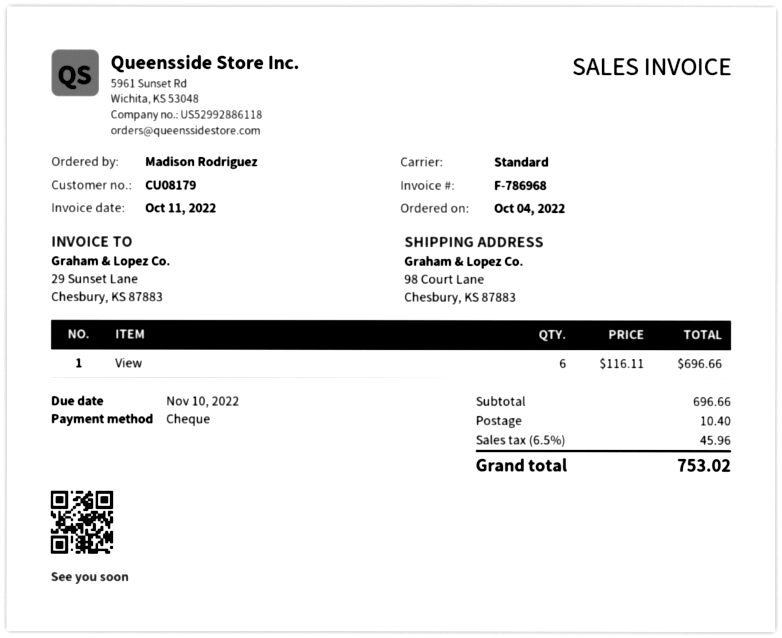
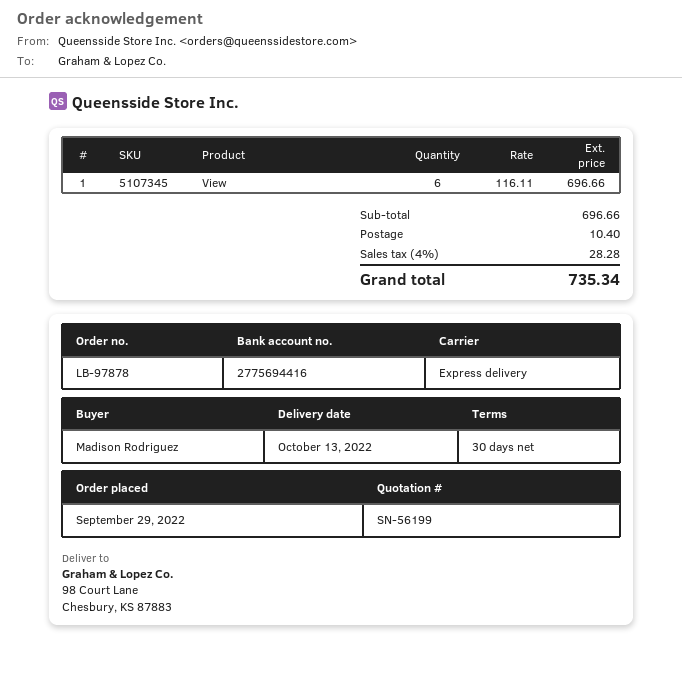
order date: 2022-10-04 -> 2022-09-29
shipping method: standard -> express
tax: 6.5% = 45.96 -> 4% = 28.28
total: 753.02 -> 735.34

